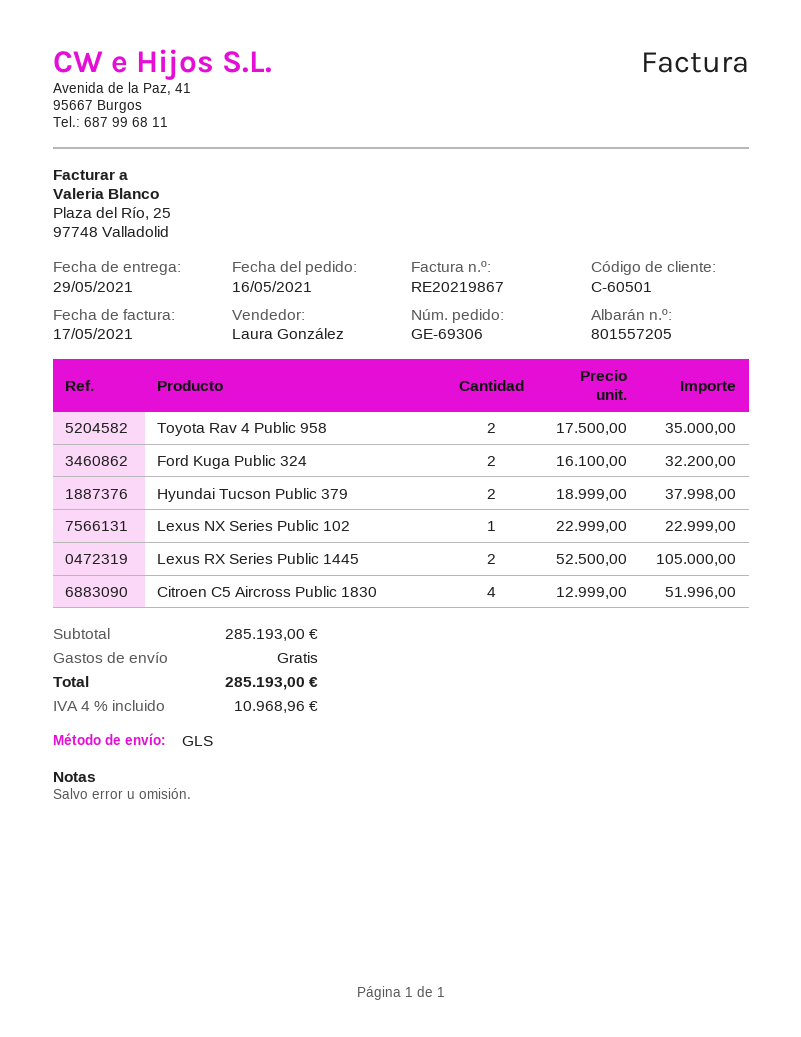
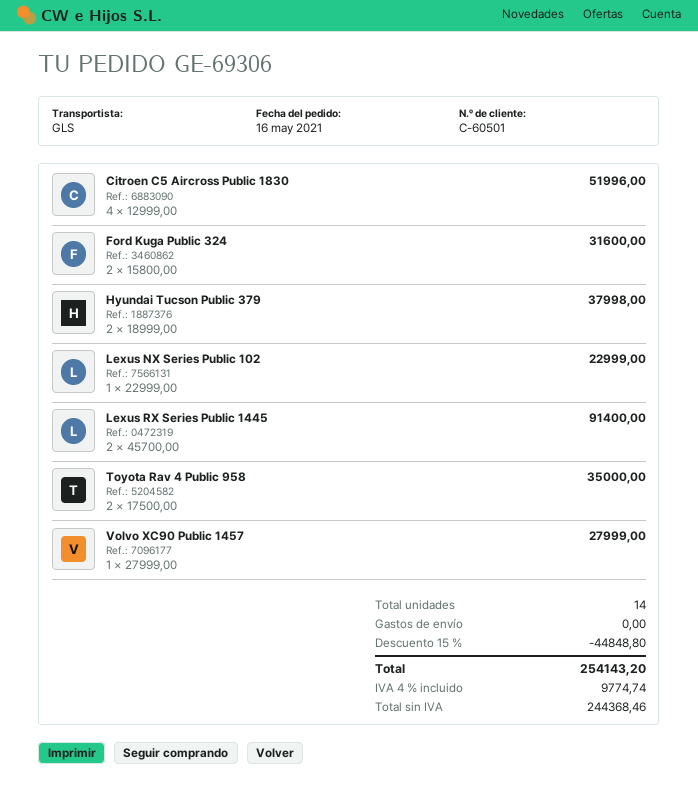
Ford Kuga Public 324: 2 x 16100.00 = 32200.00 -> 2 x 15800.00 = 31600.00
Lexus RX Series Public 1445: 2 x 52500.00 = 105000.00 -> 2 x 45700.00 = 91400.00
Volvo XC90 Public 1457: none -> 1 x 27999.00 = 27999.00
discount: none -> 15% = 44848.80
tax: 4% = 10968.96 -> 4% = 9774.74
total: 285193.00 -> 254143.20

